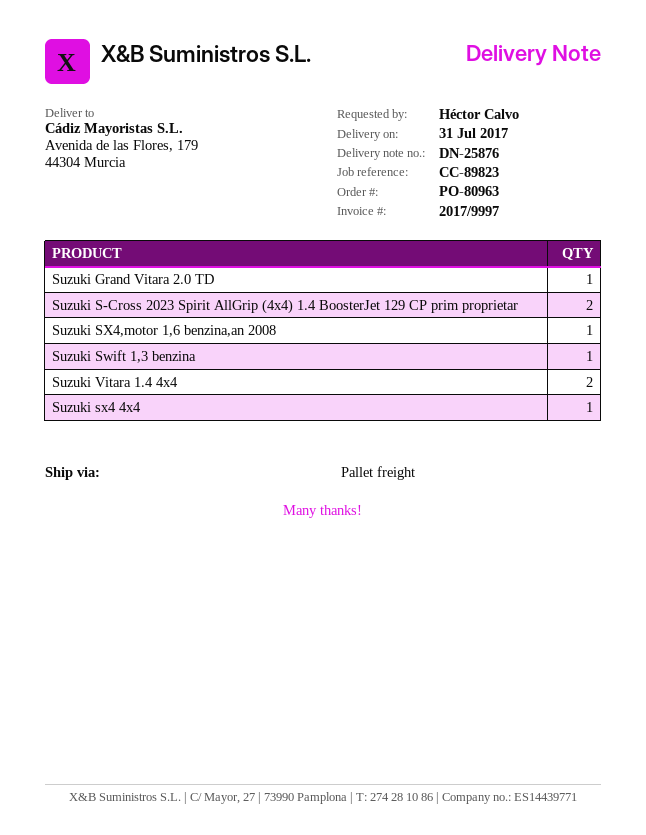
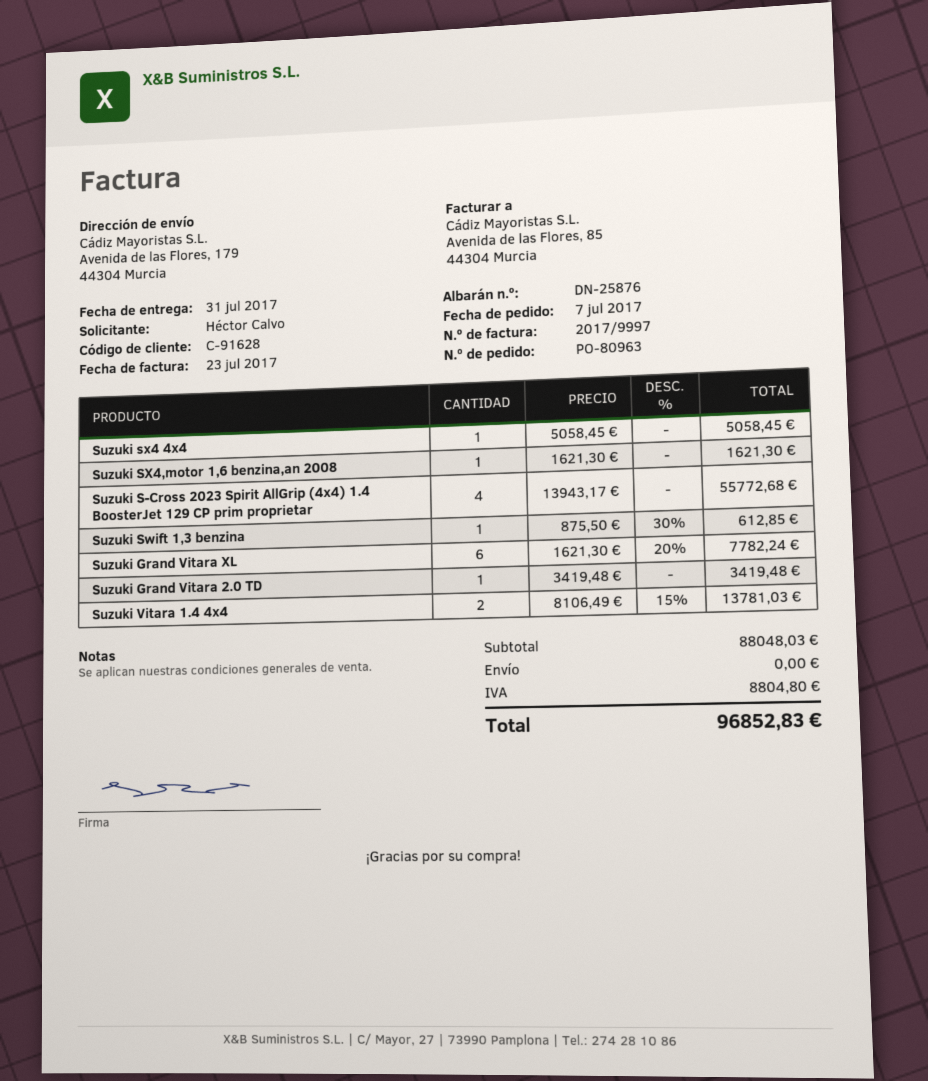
Suzuki S-Cross 2023 Spirit AllGrip (4x4) 1.4 BoosterJet 129 CP prim proprietar: 2 -> 4
Suzuki Grand Vitara XL: none -> 6

